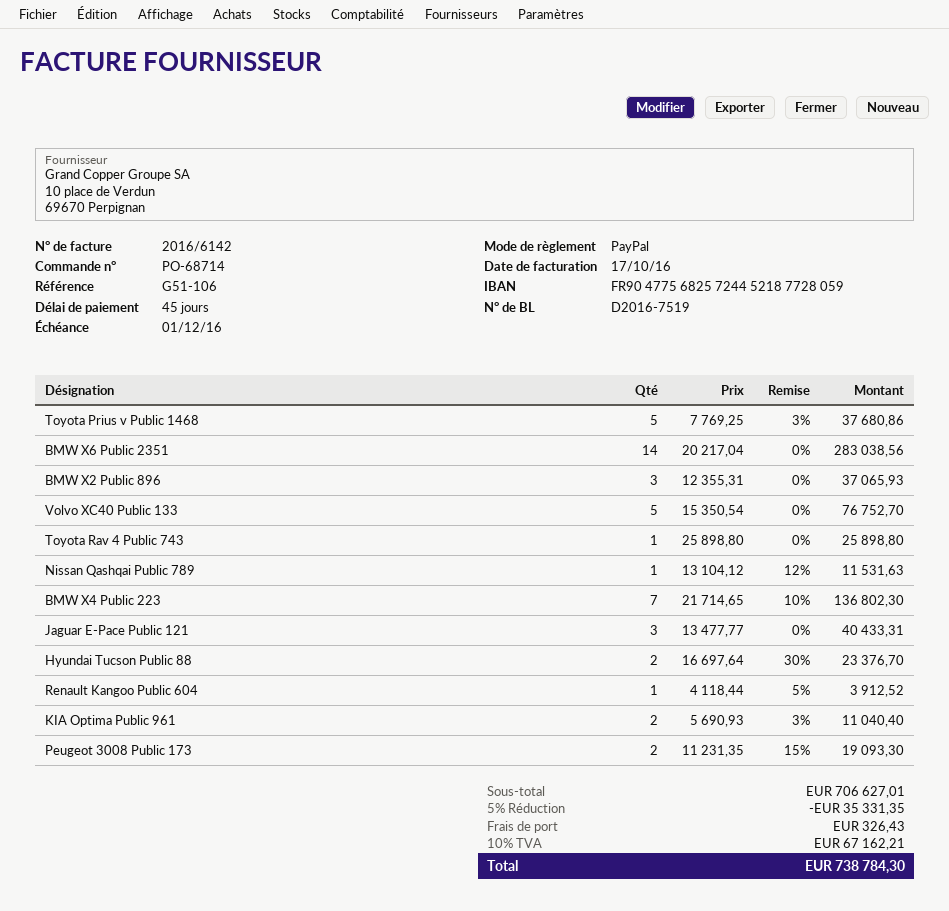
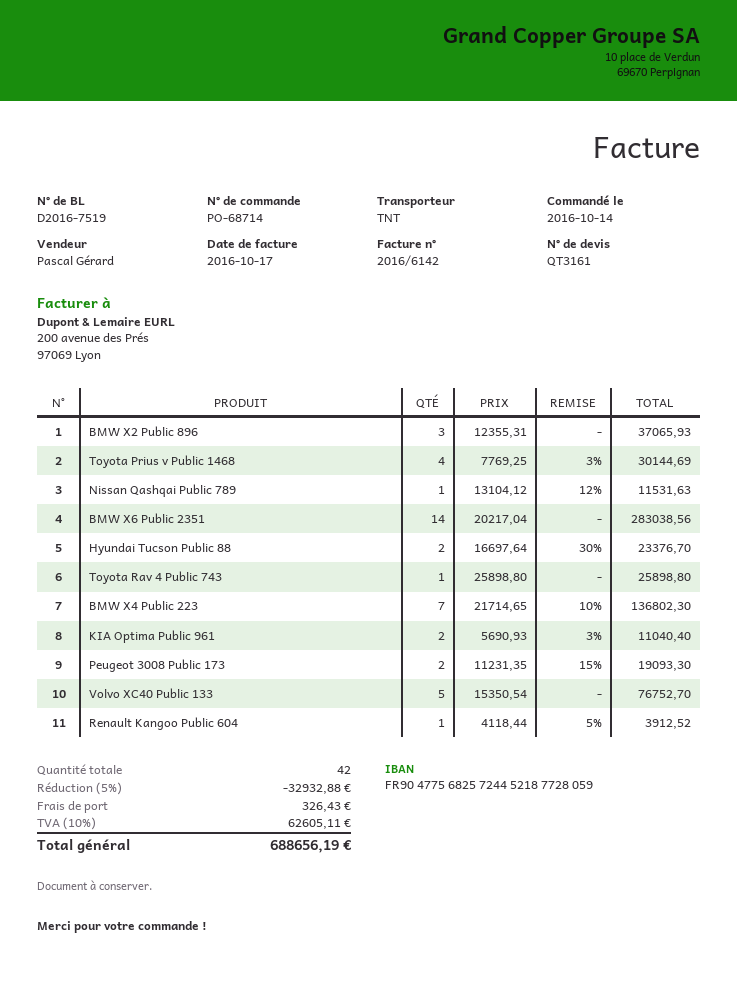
Toyota Prius v Public 1468: 5 x 7769.25 - 3% = 37680.86 -> 4 x 7769.25 - 3% = 30144.69
Jaguar E-Pace Public 121: 3 x 13477.77 = 40433.31 -> none
discount: 5% = 35331.35 -> 5% = 32932.88
tax: 10% = 67162.21 -> 10% = 62605.11
total: 738784.30 -> 688656.19

